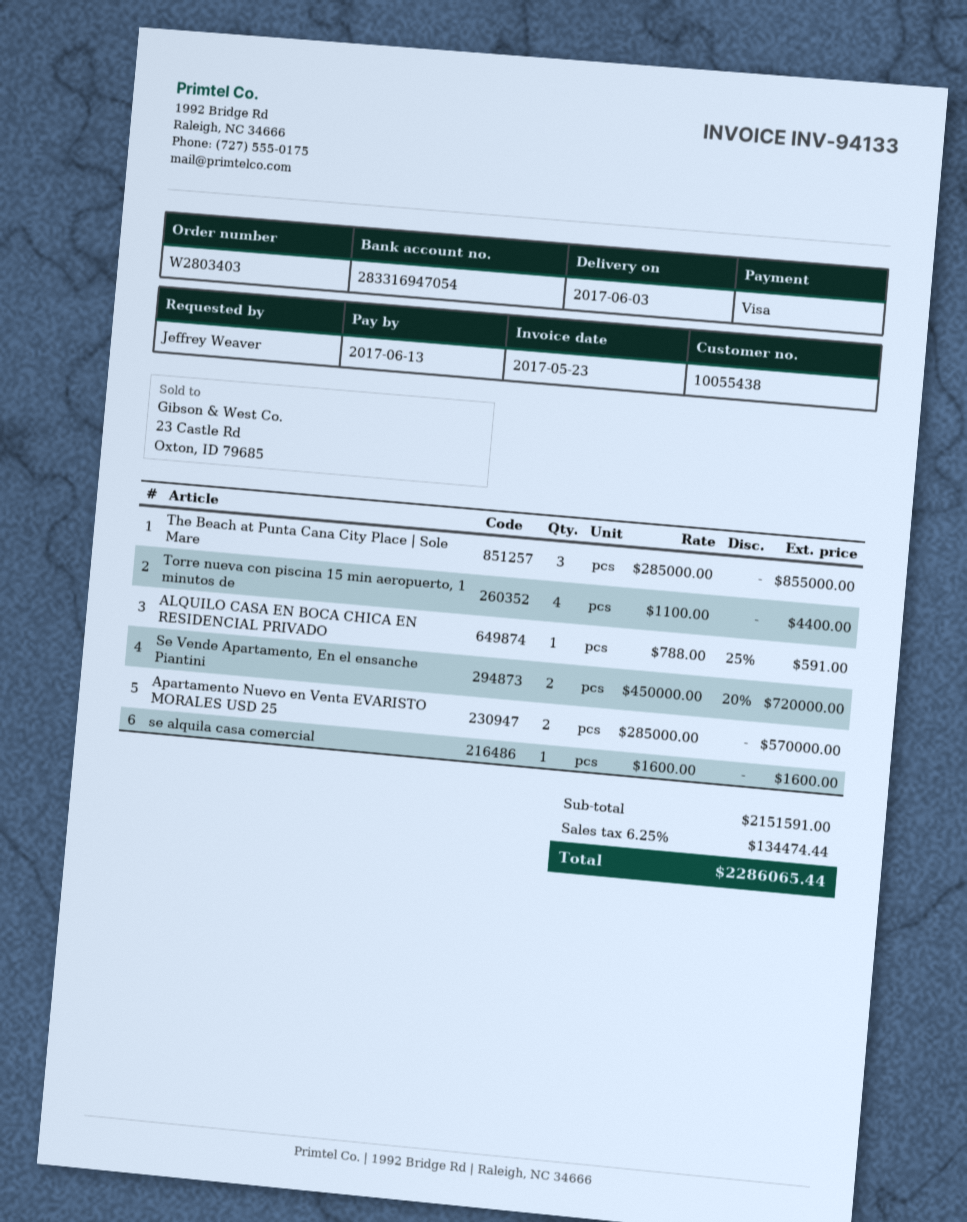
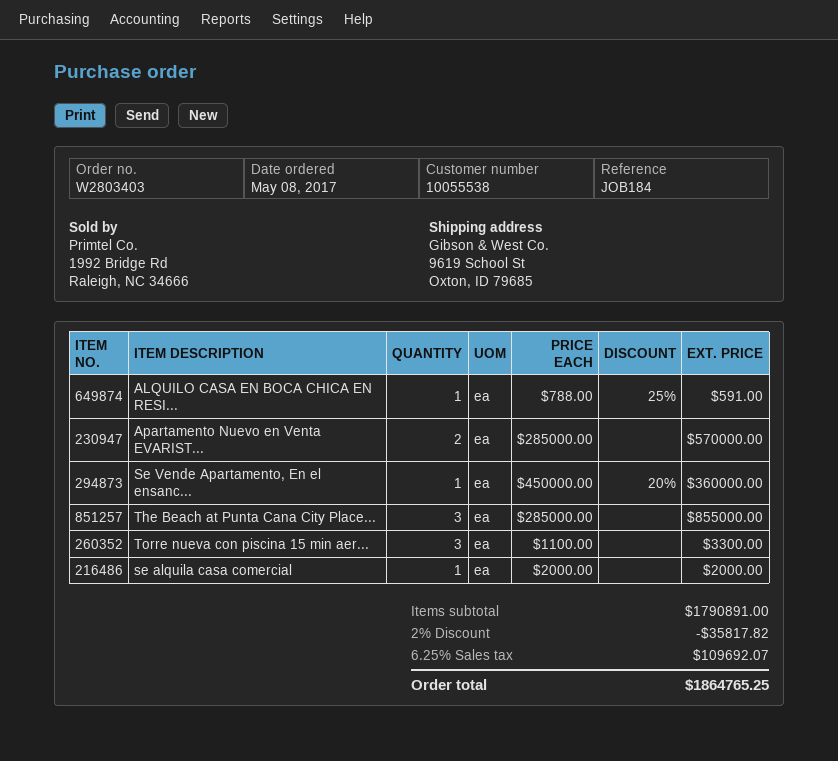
customer number: 10055438 -> 10055538
Torre nueva con piscina 15 min aeropuerto, 1 minutos de: 4 x 1100.00 = 4400.00 -> 3 x 1100.00 = 3300.00
Se Vende Apartamento, En el ensanche Piantini: 2 x 450000.00 - 20% = 720000.00 -> 1 x 450000.00 - 20% = 360000.00
se alquila casa comercial: 1 x 1600.00 = 1600.00 -> 1 x 2000.00 = 2000.00
subtotal: 2151591.00 -> 1790891.00
discount: none -> 2% = 35817.82
tax: 6.25% = 134474.44 -> 6.25% = 109692.07
total: 2286065.44 -> 1864765.25

